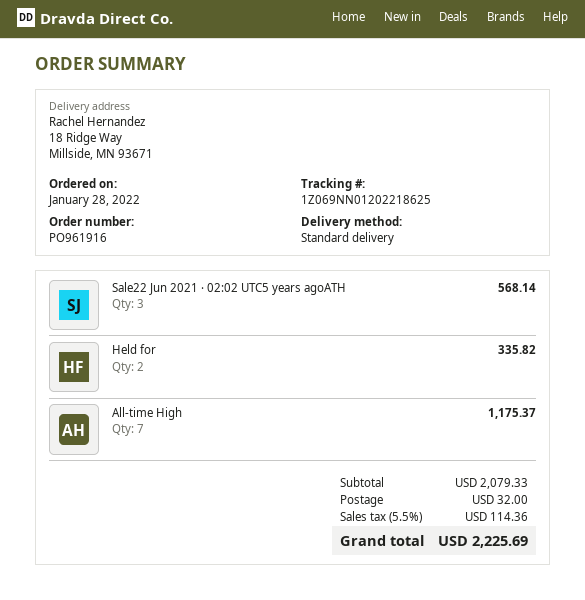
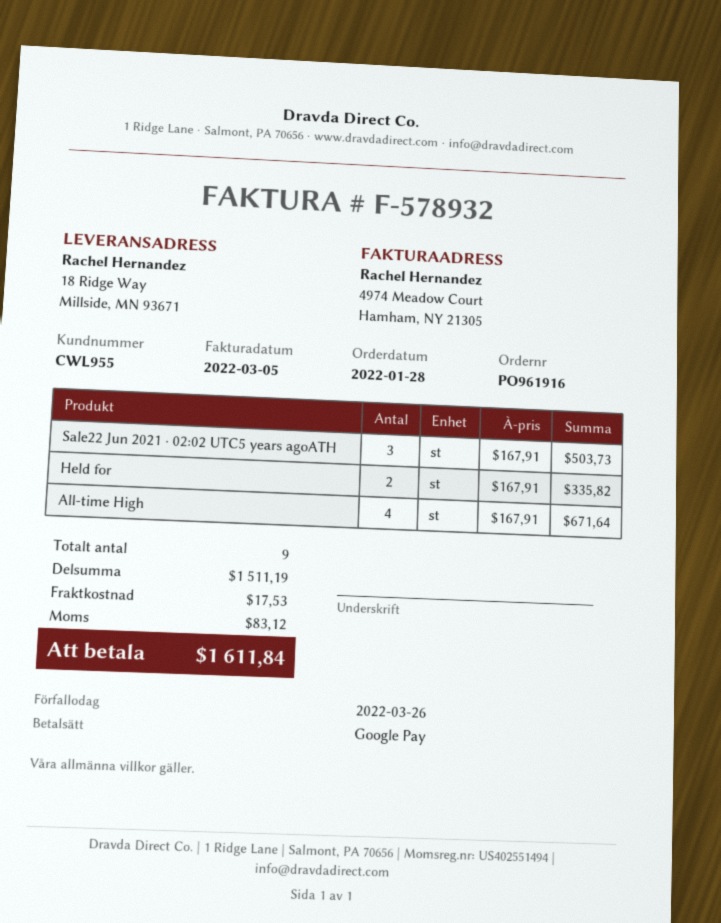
Sale22 Jun 2021 · 02:02 UTC5 years agoATH: 3 for 568.14 -> 3 for 503.73
All-time High: 7 for 1175.37 -> 4 for 671.64
subtotal: 2079.33 -> 1511.19
shipping: 32.00 -> 17.53
tax: 114.36 -> 83.12
total: 2225.69 -> 1611.84

